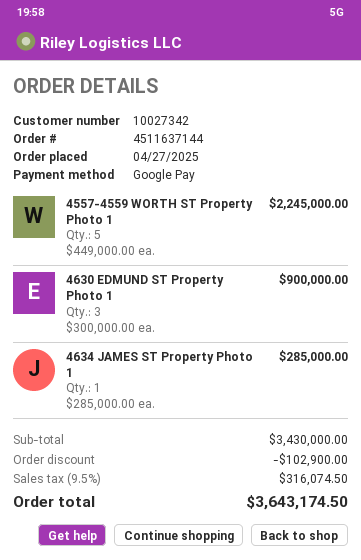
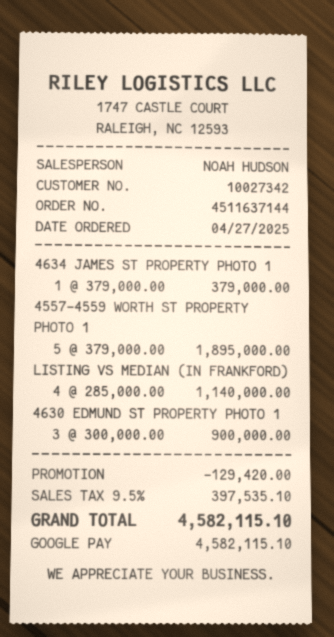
4557-4559 WORTH ST Property Photo 1: 5 x 449000.00 = 2245000.00 -> 5 x 379000.00 = 1895000.00
4634 JAMES ST Property Photo 1: 1 x 285000.00 = 285000.00 -> 1 x 379000.00 = 379000.00
LISTING VS MEDIAN (IN FRANKFORD): none -> 4 x 285000.00 = 1140000.00
discount: 102900.00 -> 129420.00
tax: 9.5% = 316074.50 -> 9.5% = 397535.10
total: 3643174.50 -> 4582115.10

